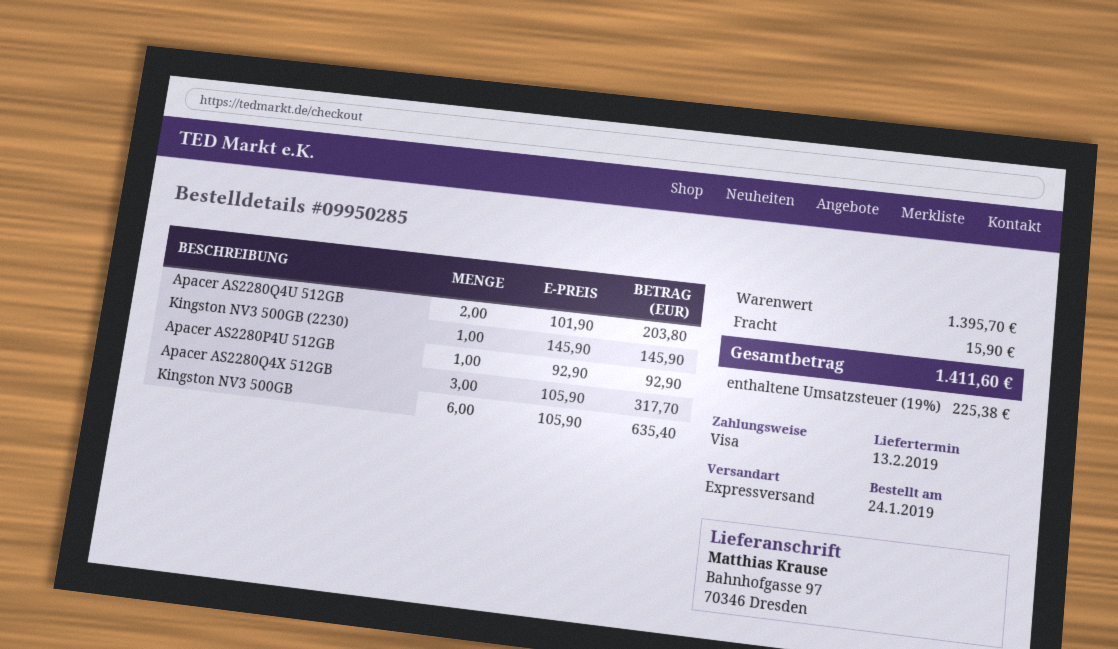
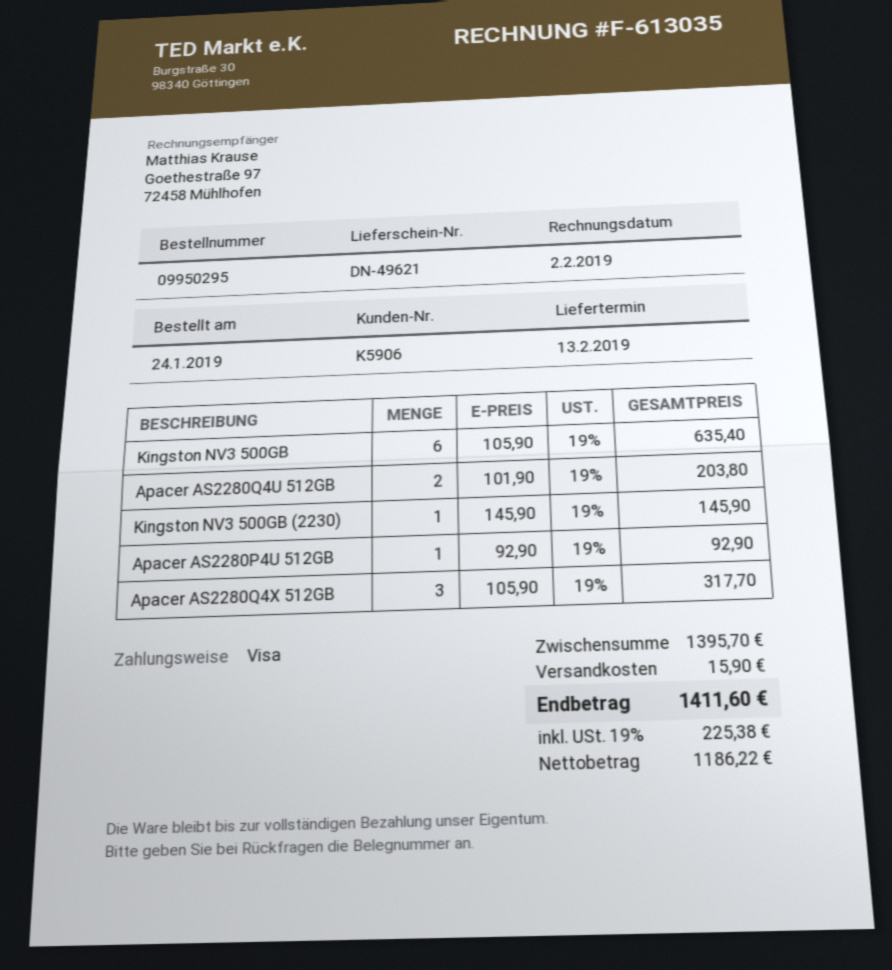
order number: 09950285 -> 09950295

